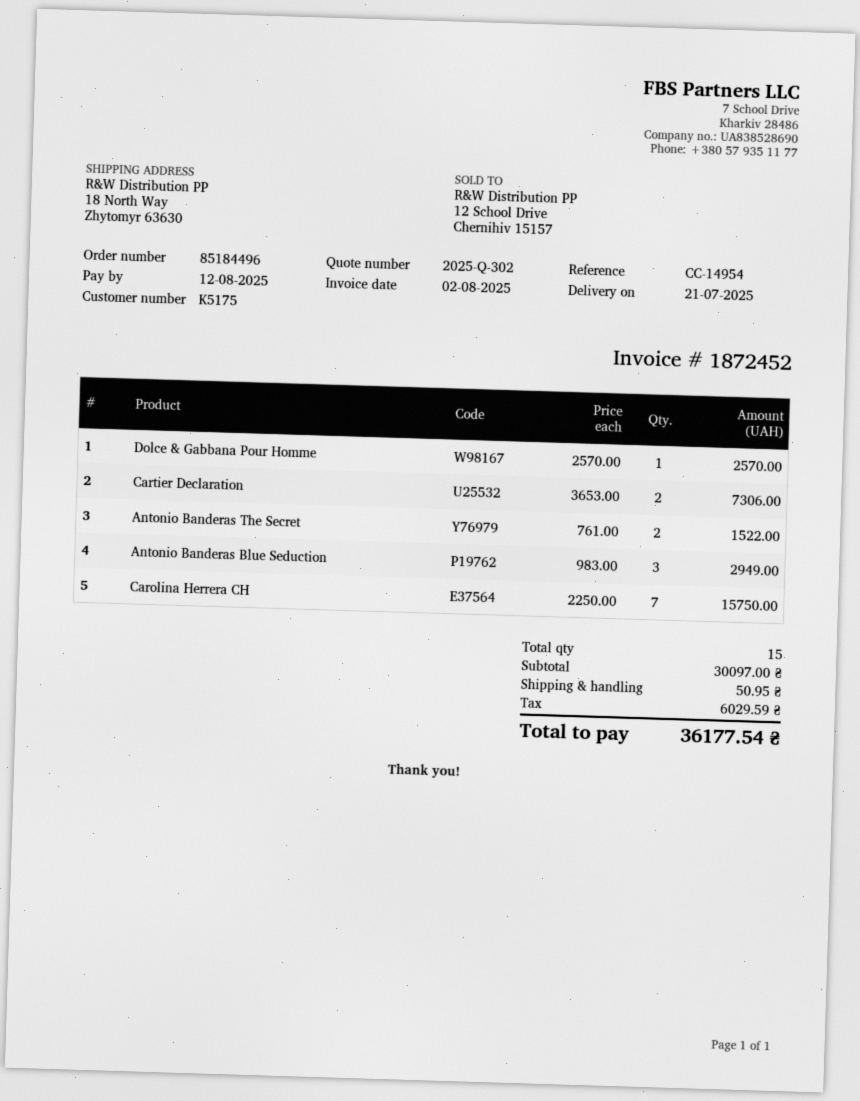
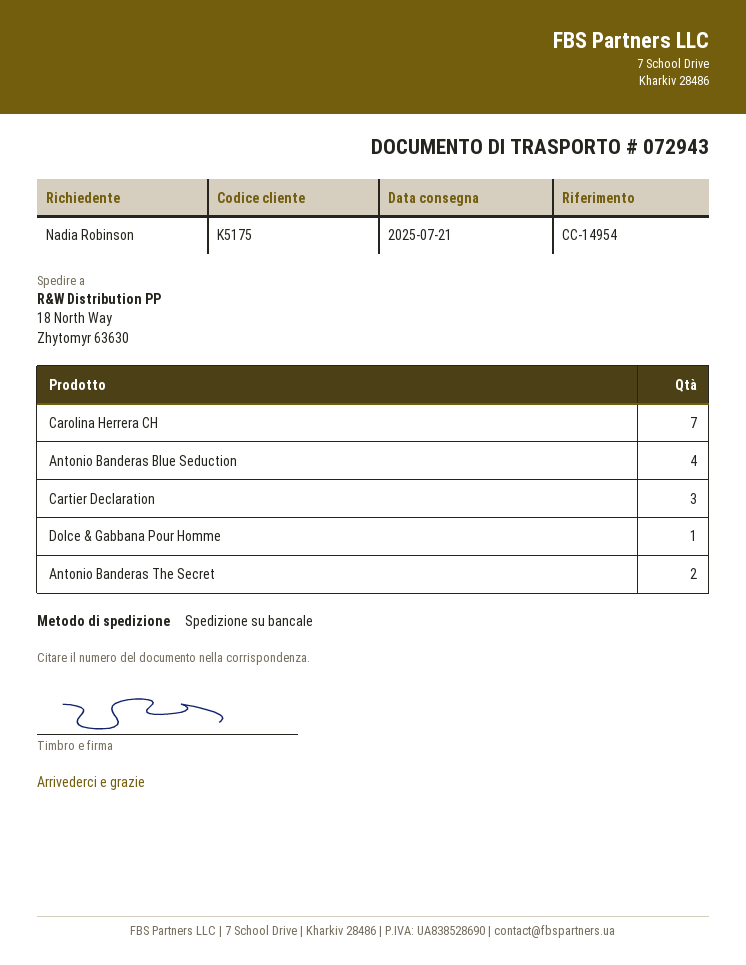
Cartier Declaration: 2 -> 3
Antonio Banderas Blue Seduction: 3 -> 4

